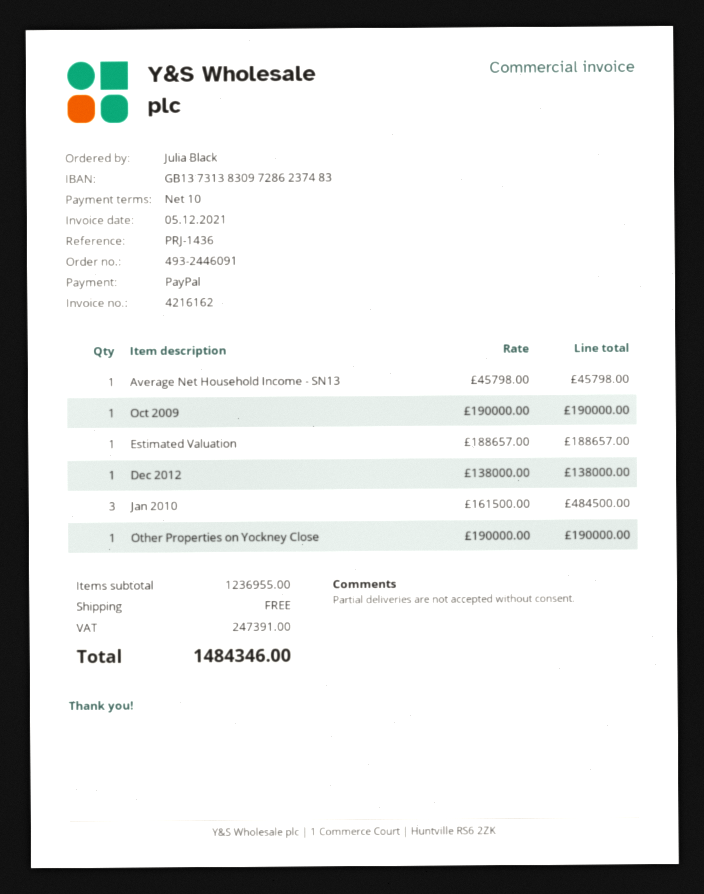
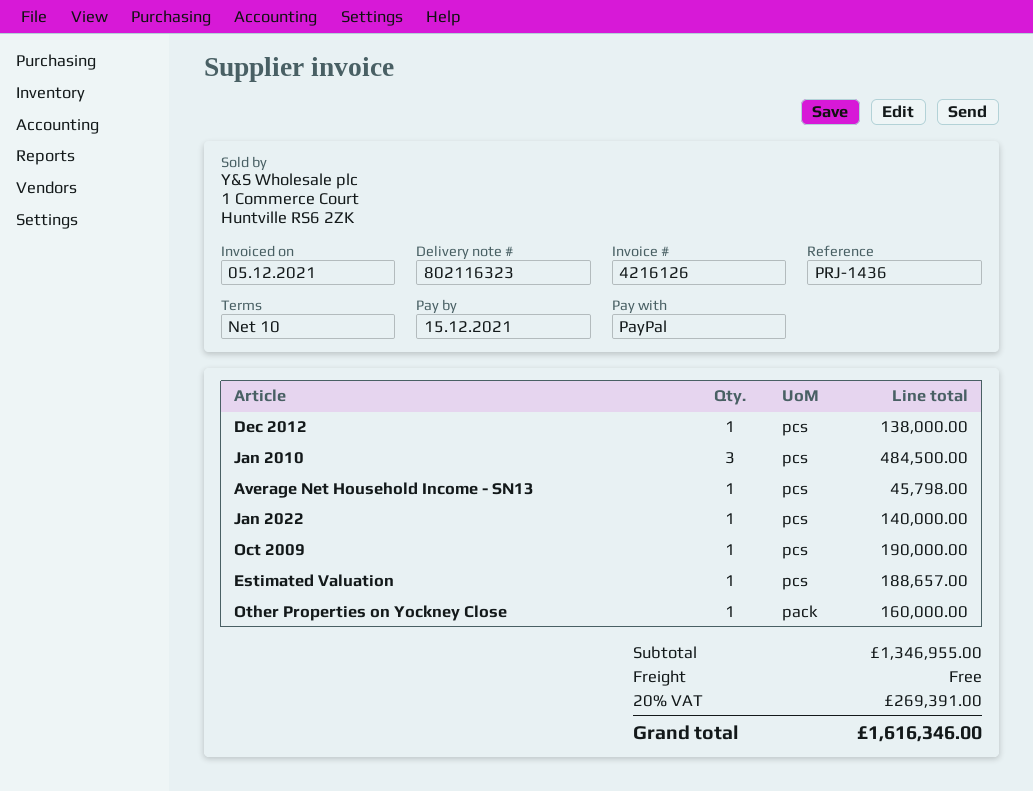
invoice number: 4216162 -> 4216126
Other Properties on Yockney Close: 1 for 190000.00 -> 1 for 160000.00
Jan 2022: none -> 1 for 140000.00
subtotal: 1236955.00 -> 1346955.00
tax: 247391.00 -> 269391.00
total: 1484346.00 -> 1616346.00

